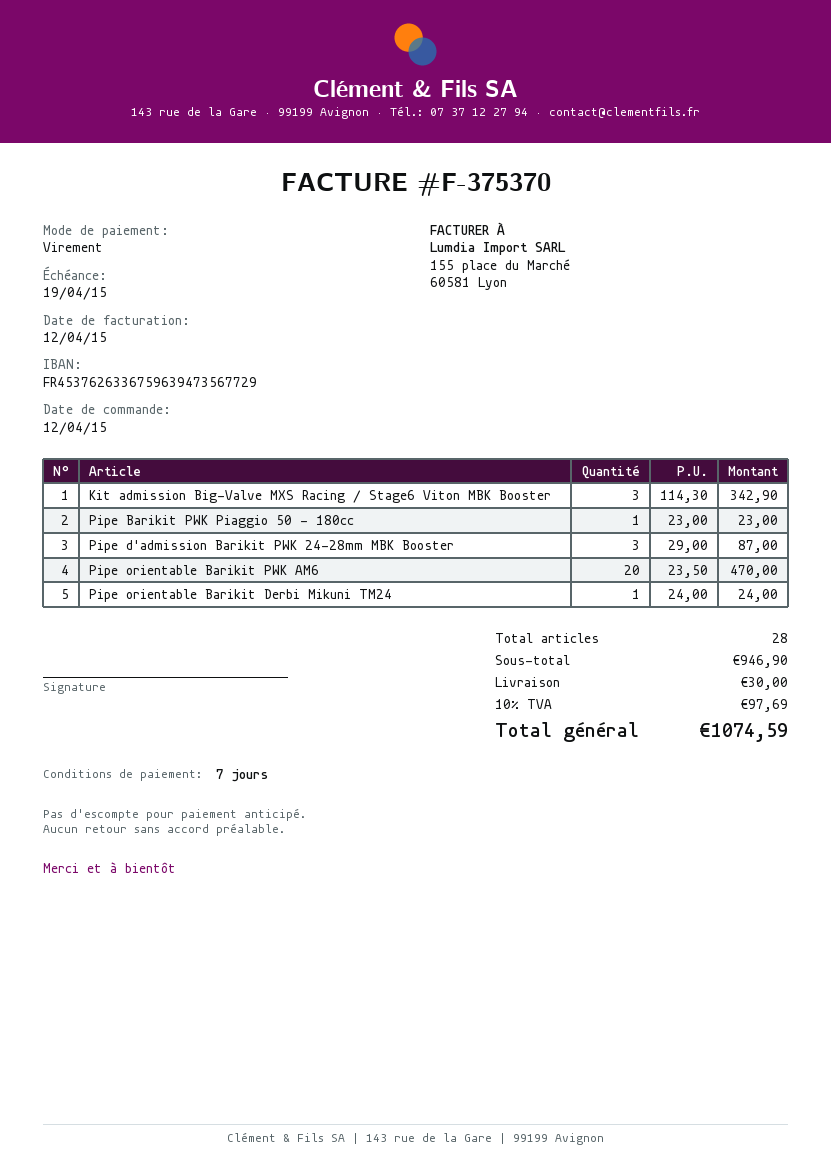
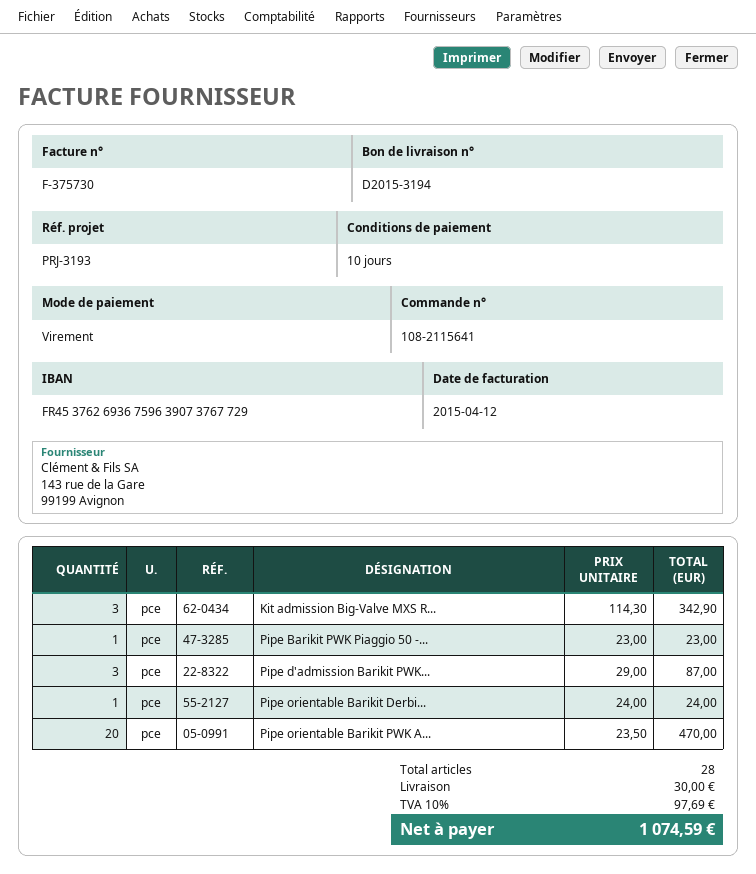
invoice number: F-375370 -> F-375730
payment terms: 7 days -> 10 days
bank account: FR4537626336759639473567729 -> FR4537626936759639073767729

